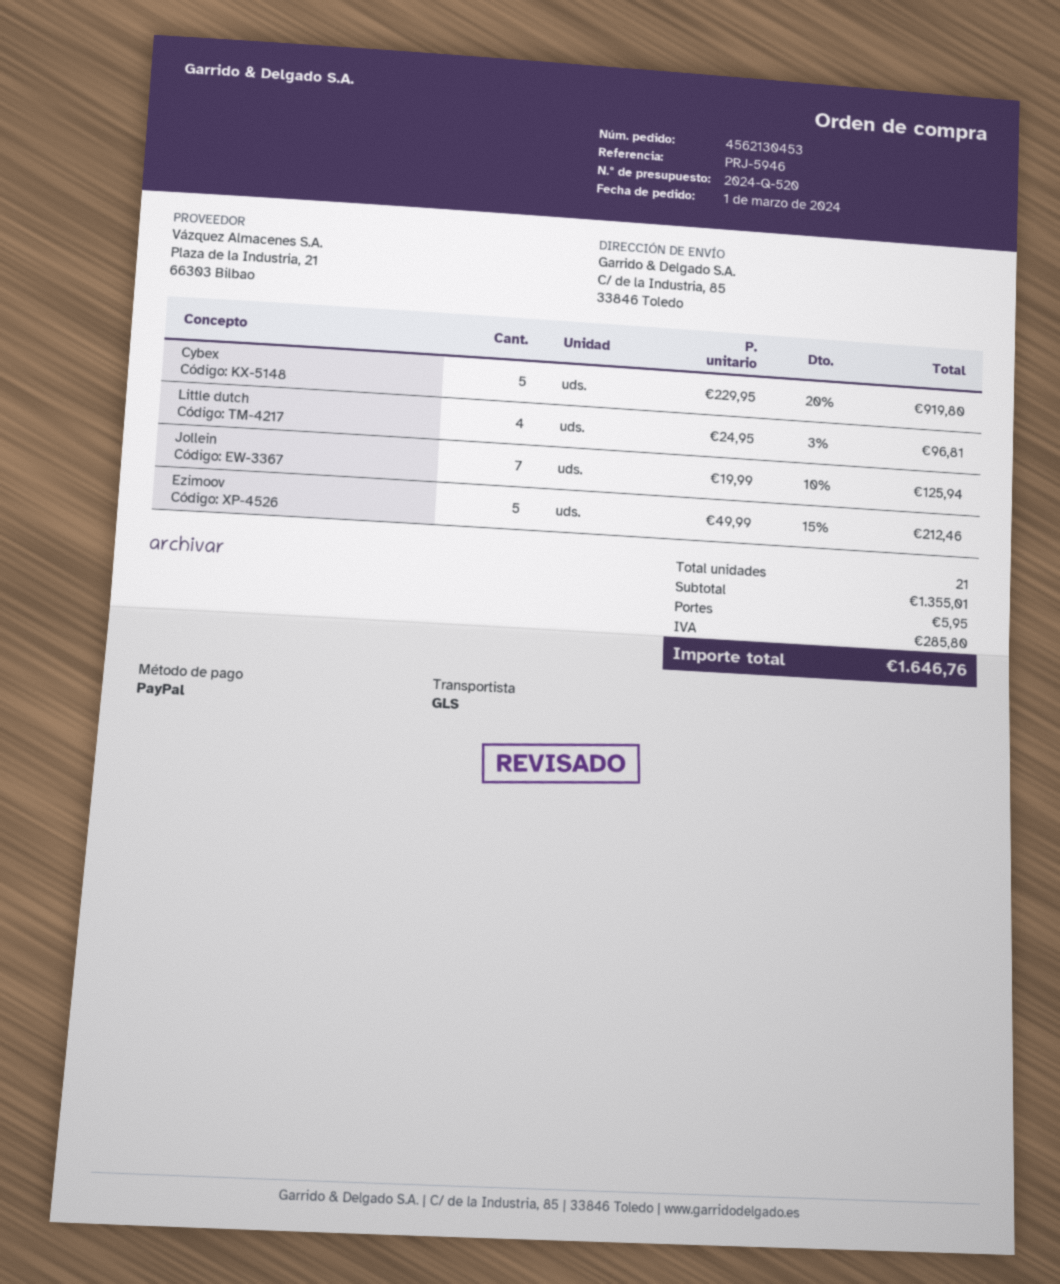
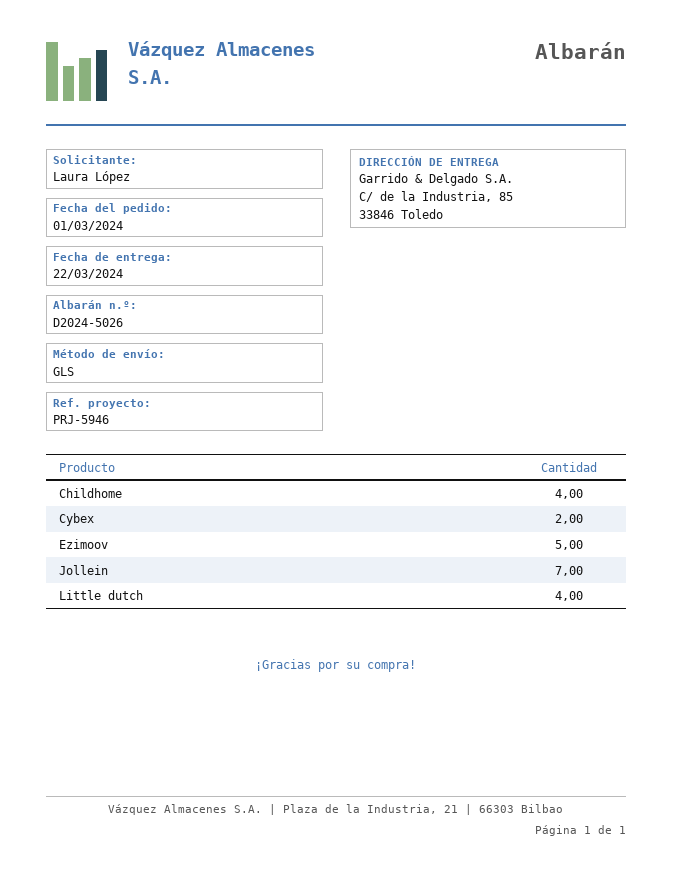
Cybex: 5 -> 2
Childhome: none -> 4

